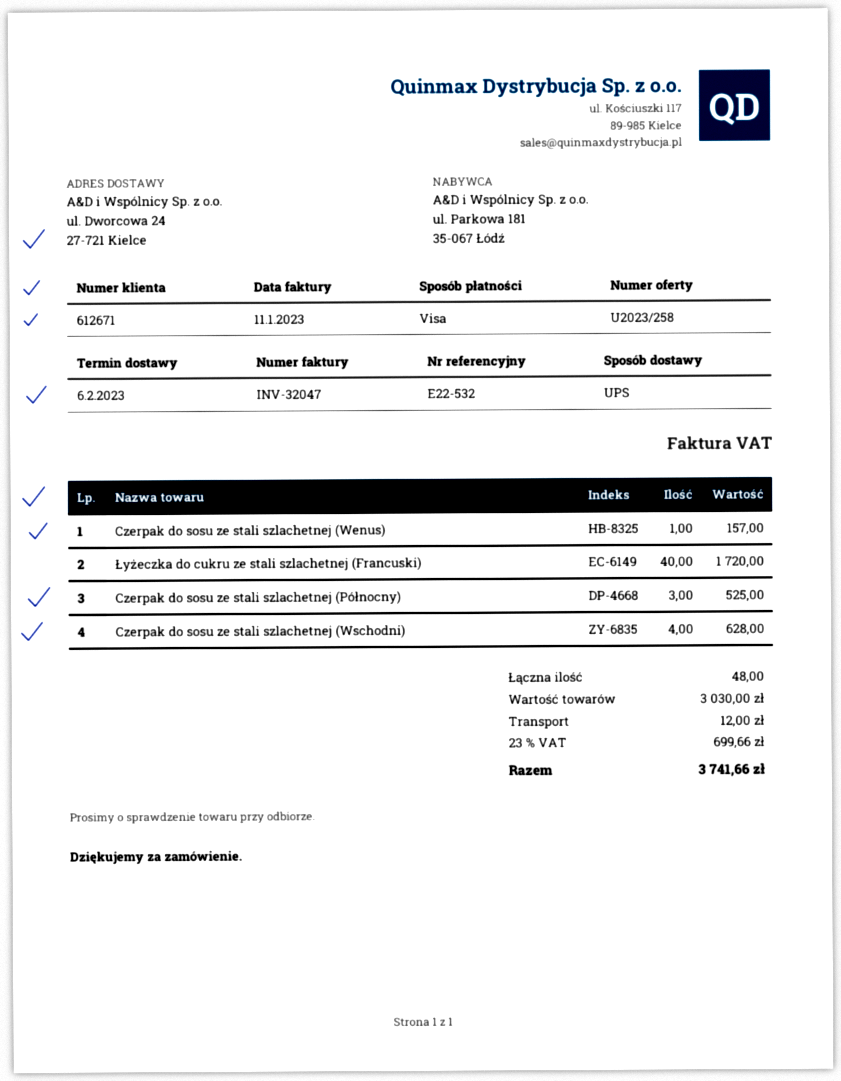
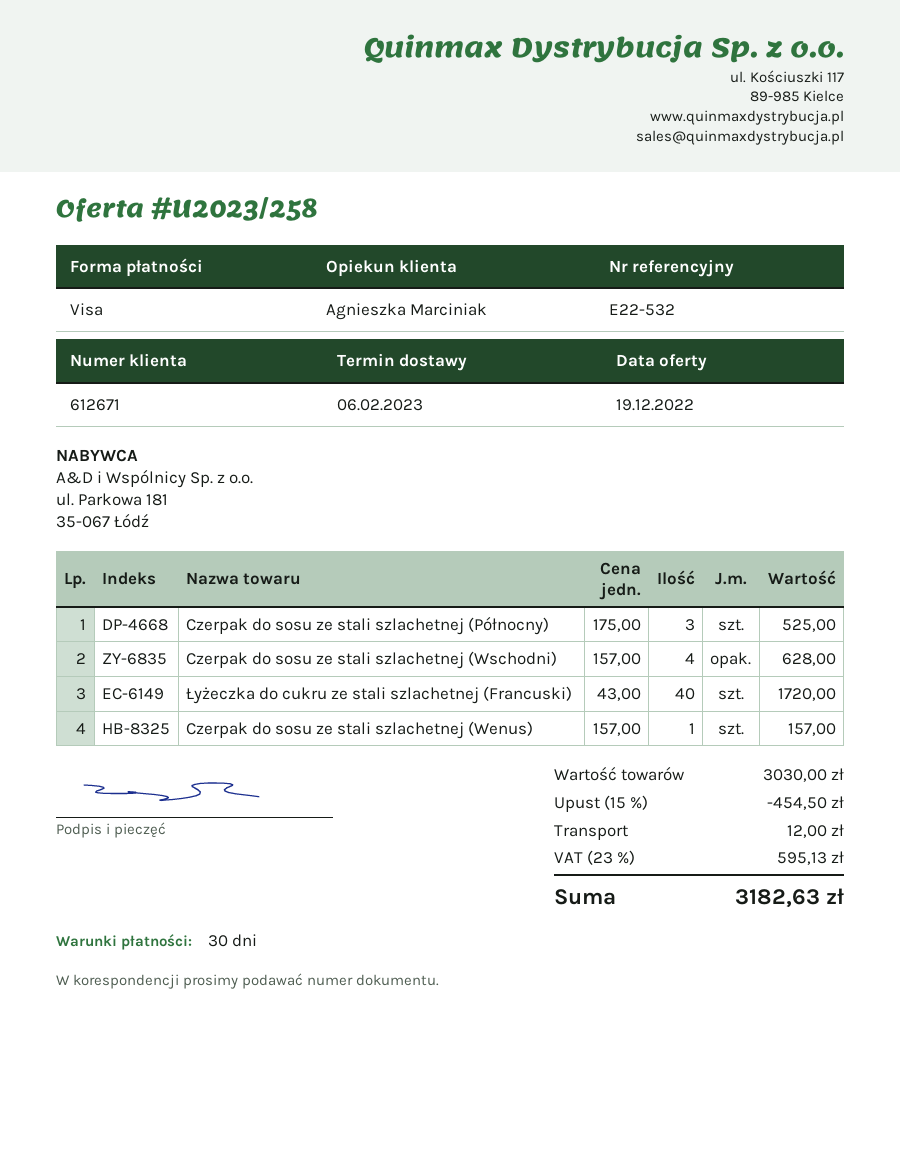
discount: none -> 15% = 454.50
tax: 23% = 699.66 -> 23% = 595.13
total: 3741.66 -> 3182.63

